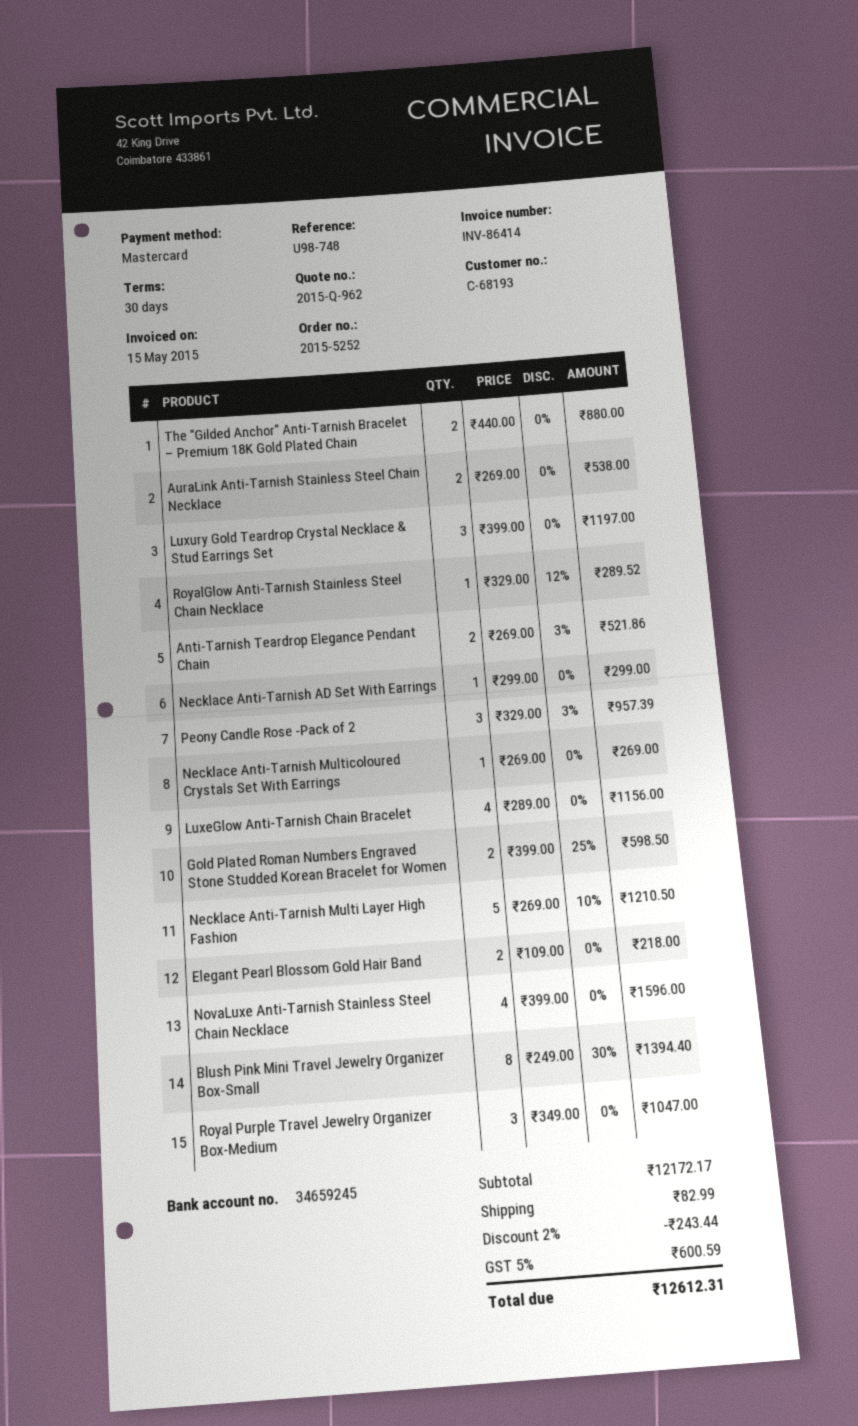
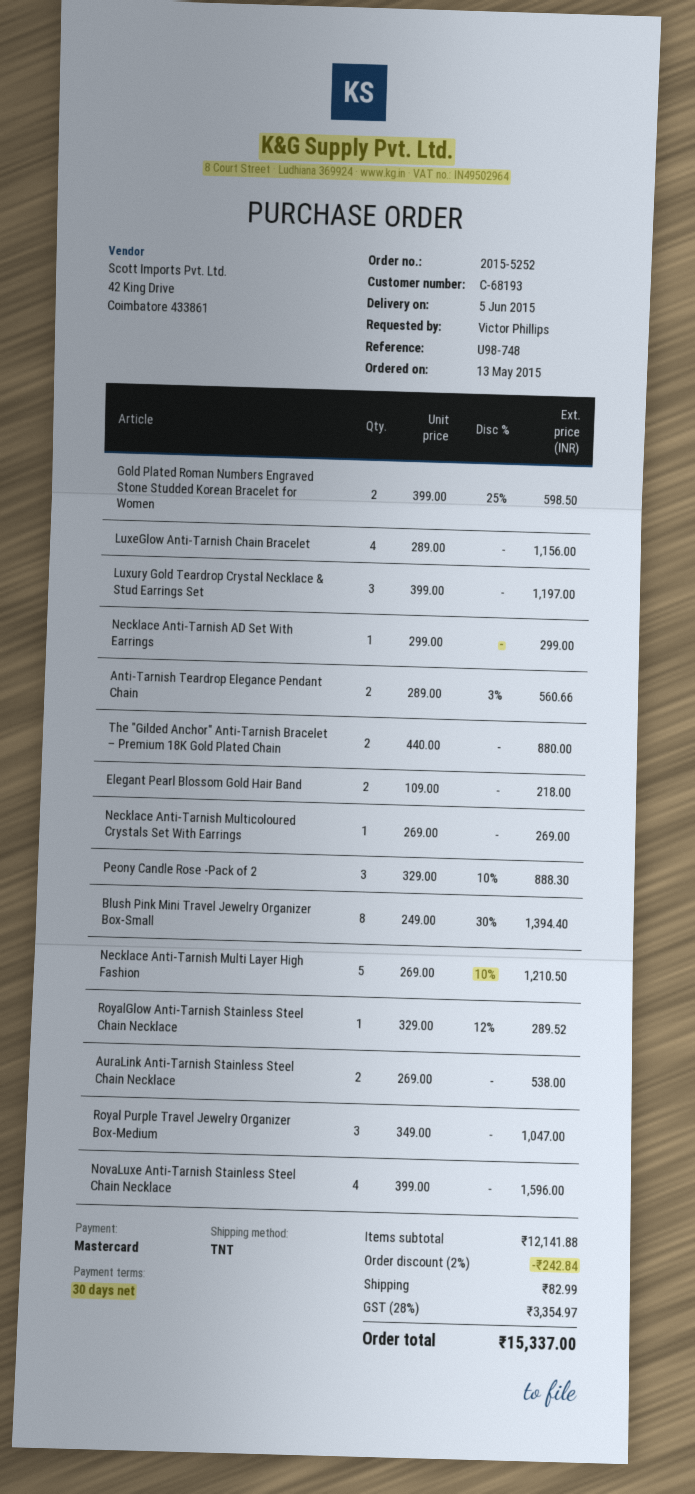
Anti-Tarnish Teardrop Elegance Pendant Chain: 2 x 269.00 - 3% = 521.86 -> 2 x 289.00 - 3% = 560.66
Peony Candle Rose -Pack of 2: 3 x 329.00 - 3% = 957.39 -> 3 x 329.00 - 10% = 888.30
subtotal: 12172.17 -> 12141.88
discount: 2% = 243.44 -> 2% = 242.84
tax: 5% = 600.59 -> 28% = 3354.97
total: 12612.31 -> 15337.00

